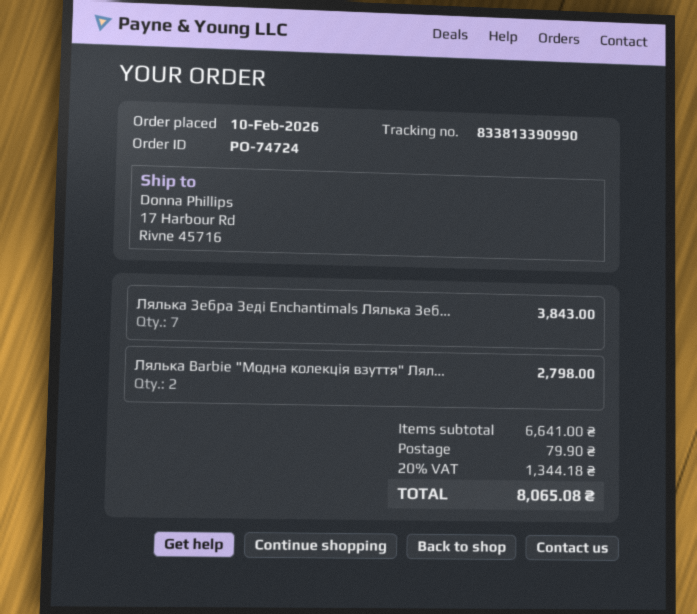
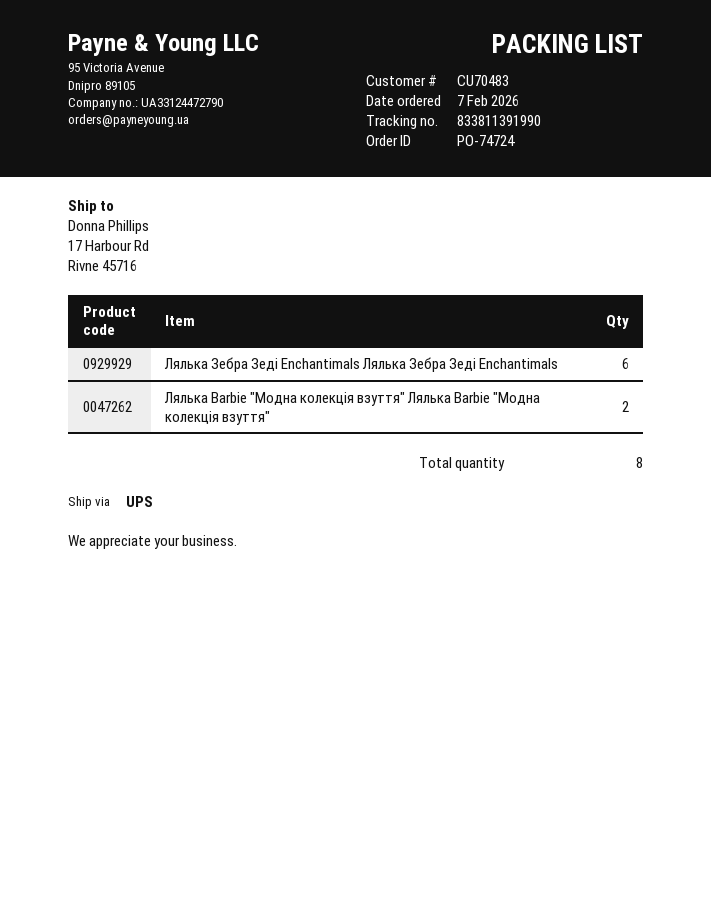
order date: 2026-02-10 -> 2026-02-07
tracking number: 833813390990 -> 833811391990
Лялька Зебра Зеді Enchantimals Лялька Зеб...: 7 -> 6

